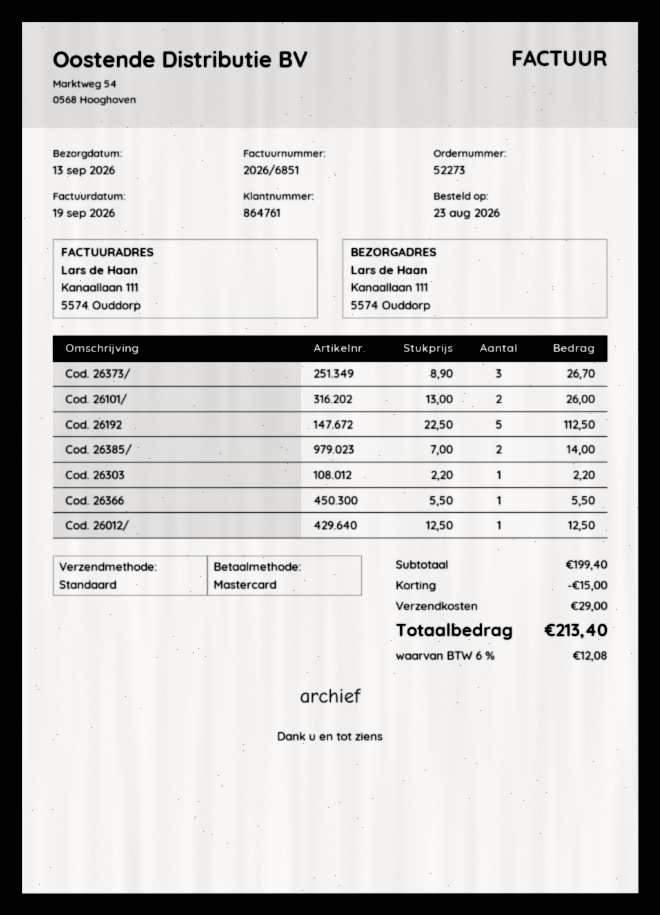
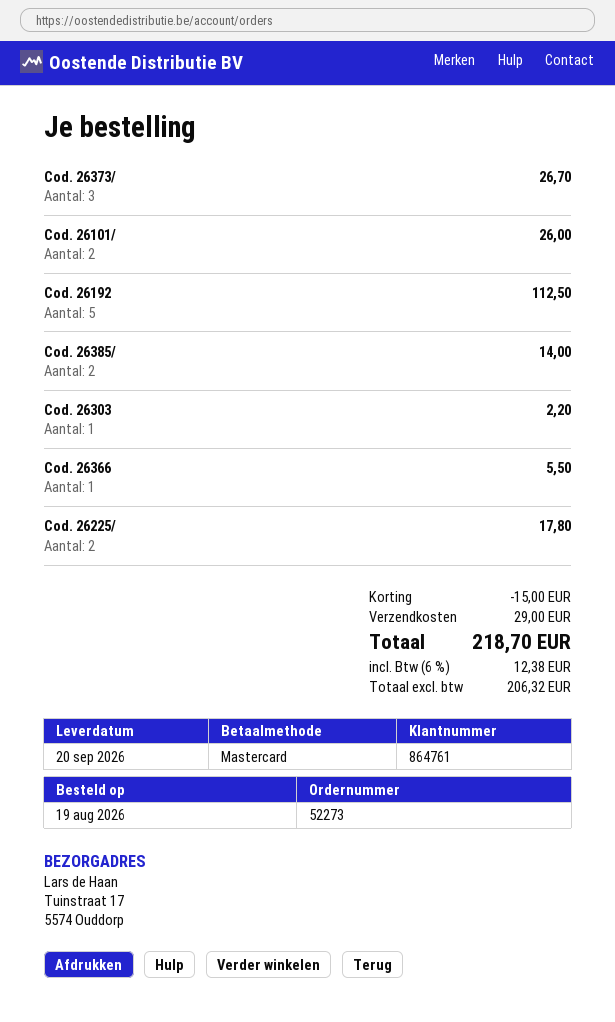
order date: 2026-08-23 -> 2026-08-19
delivery date: 2026-09-13 -> 2026-09-20
ship to: Kanaallaan 111, 5574 Ouddorp -> Tuinstraat 17, 5574 Ouddorp
Cod. 26012/: 1 for 12.50 -> none
Cod. 26225/: none -> 2 for 17.80
tax: 6% = 12.08 -> 6% = 12.38
total: 213.40 -> 218.70

